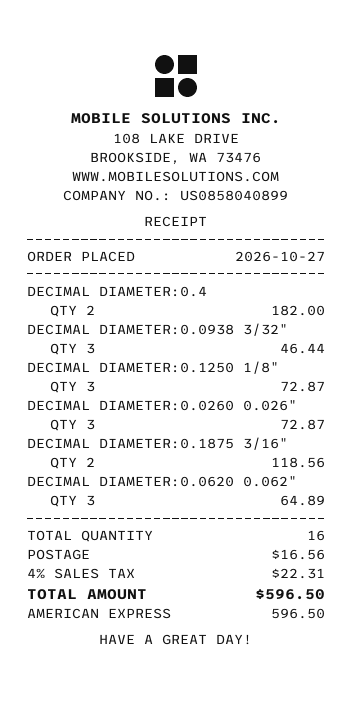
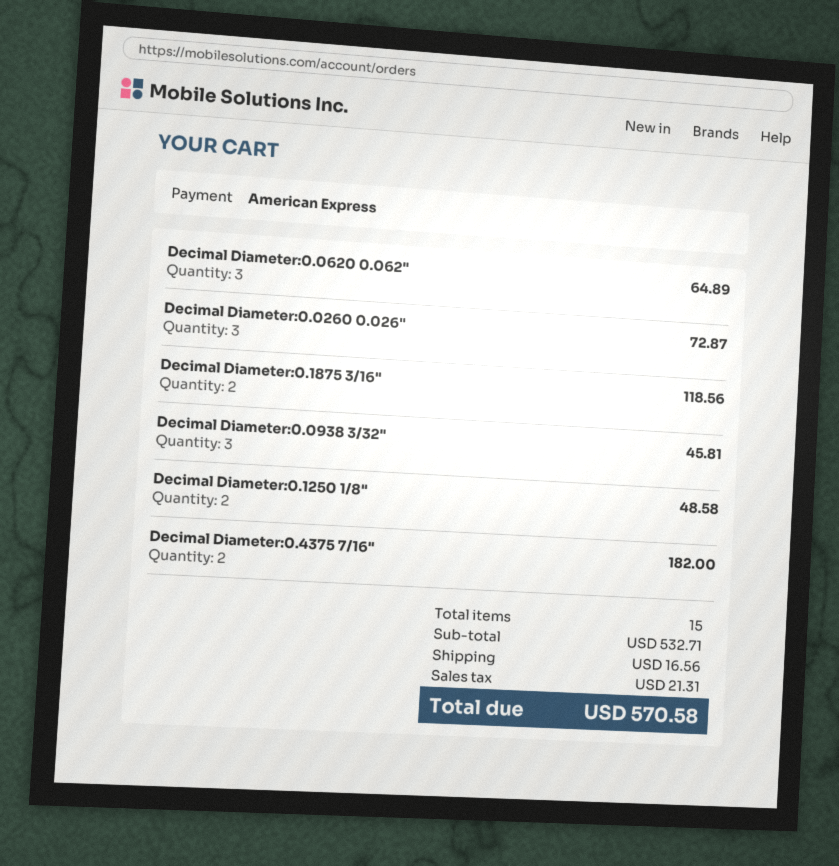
DECIMAL DIAMETER:0.0938 3/32": 3 for 46.44 -> 3 for 45.81
DECIMAL DIAMETER:0.1250 1/8": 3 for 72.87 -> 2 for 48.58
total quantity: 16 -> 15
tax: 22.31 -> 21.31
total: 596.50 -> 570.58

